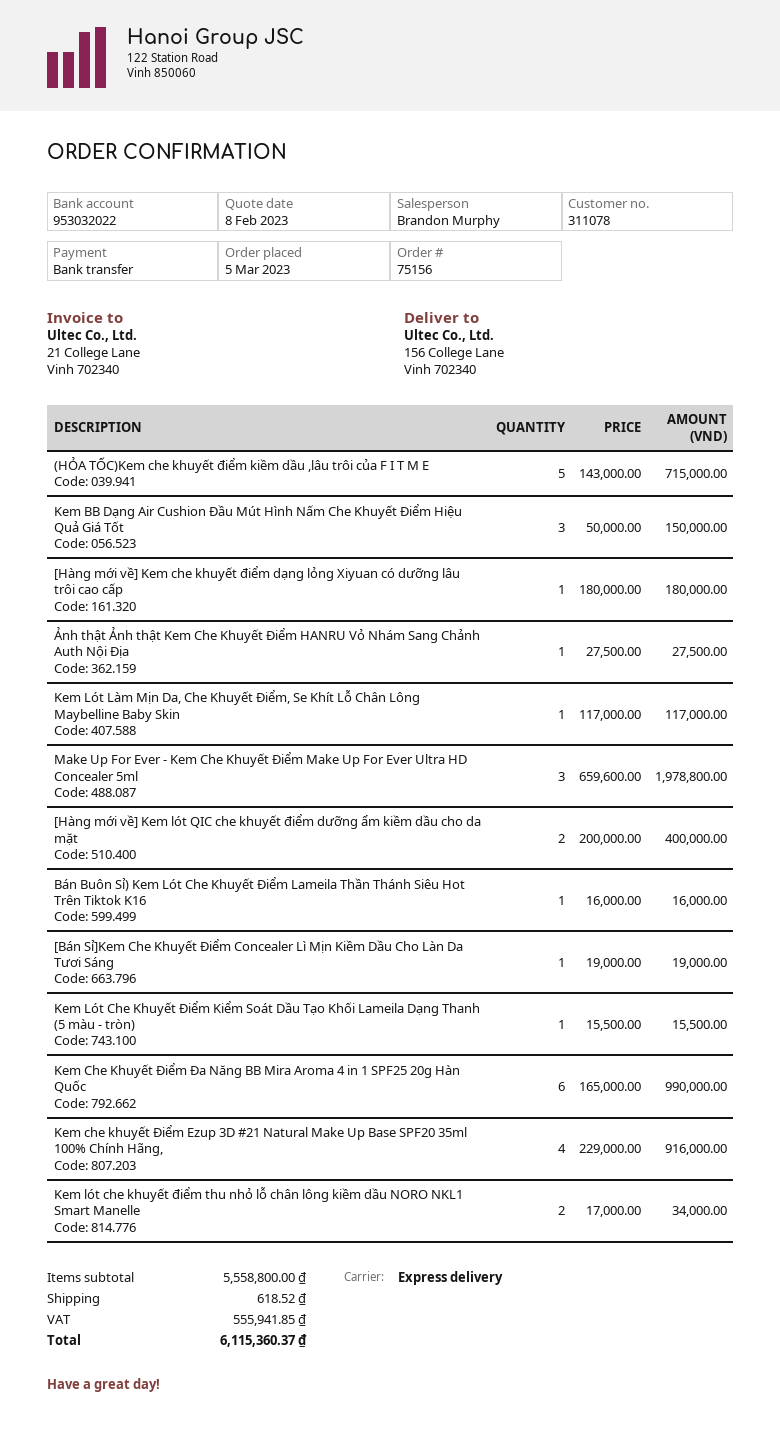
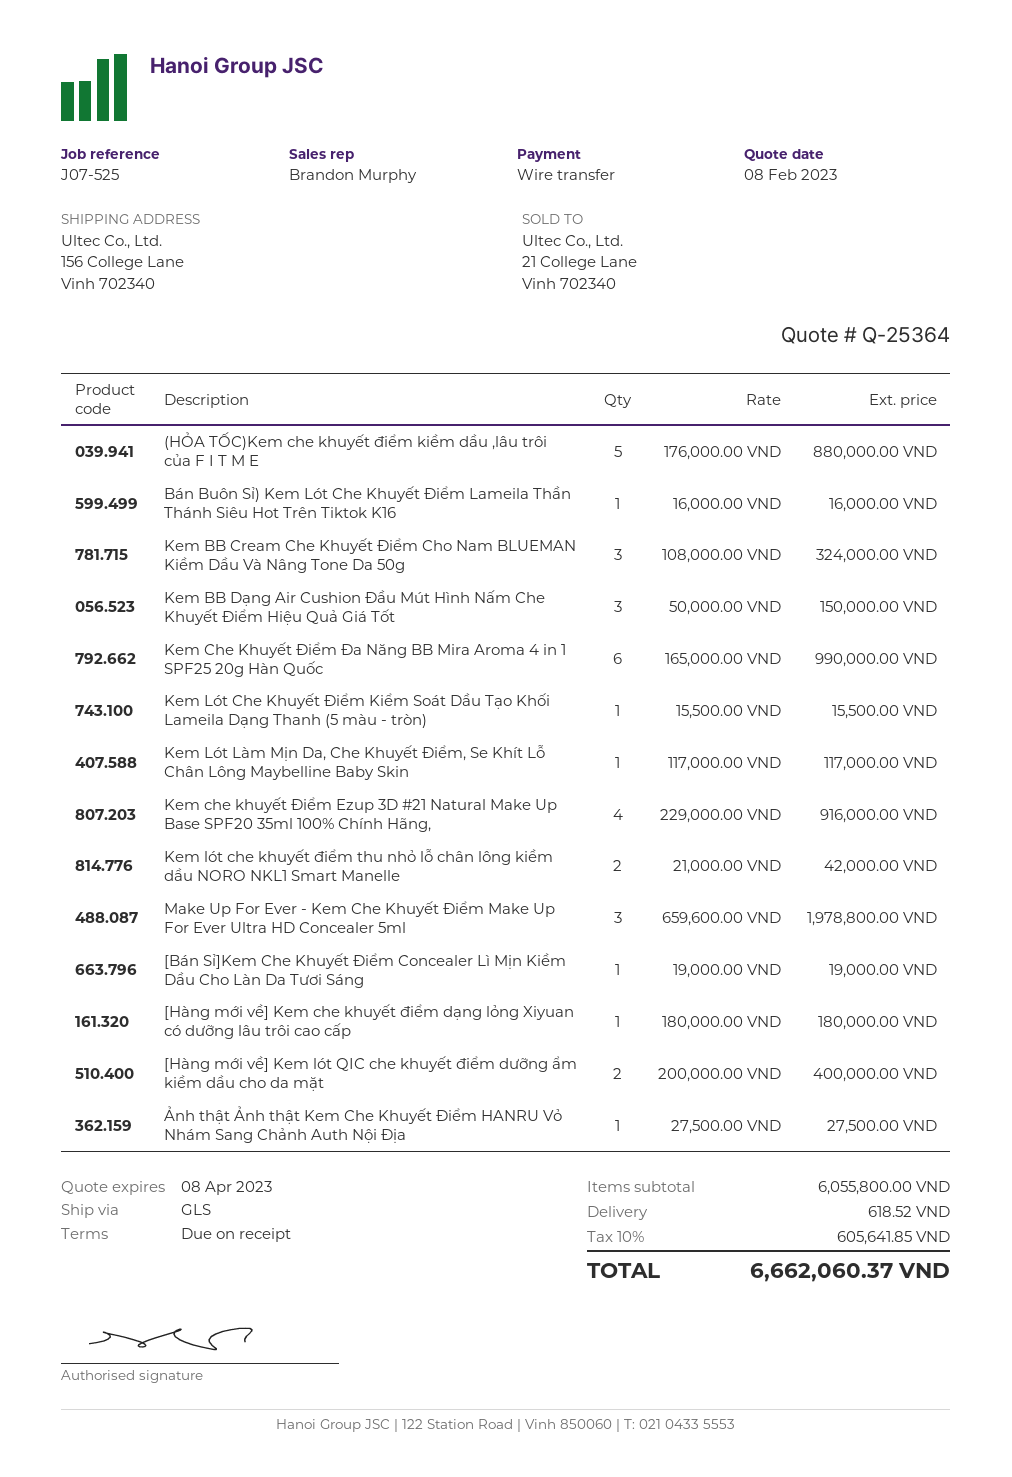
shipping method: express -> GLS
(HỎA TỐC)Kem che khuyết điểm kiềm dầu ,lâu trôi của F I T M E: 5 x 143000.00 = 715000.00 -> 5 x 176000.00 = 880000.00
Kem lót che khuyết điểm thu nhỏ lỗ chân lông kiềm dầu NORO NKL1 Smart Manelle: 2 x 17000.00 = 34000.00 -> 2 x 21000.00 = 42000.00
Kem BB Cream Che Khuyết Điểm Cho Nam BLUEMAN Kiềm Dầu Và Nâng Tone Da 50g: none -> 3 x 108000.00 = 324000.00
subtotal: 5558800.00 -> 6055800.00
tax: 555941.85 -> 605641.85
total: 6115360.37 -> 6662060.37

